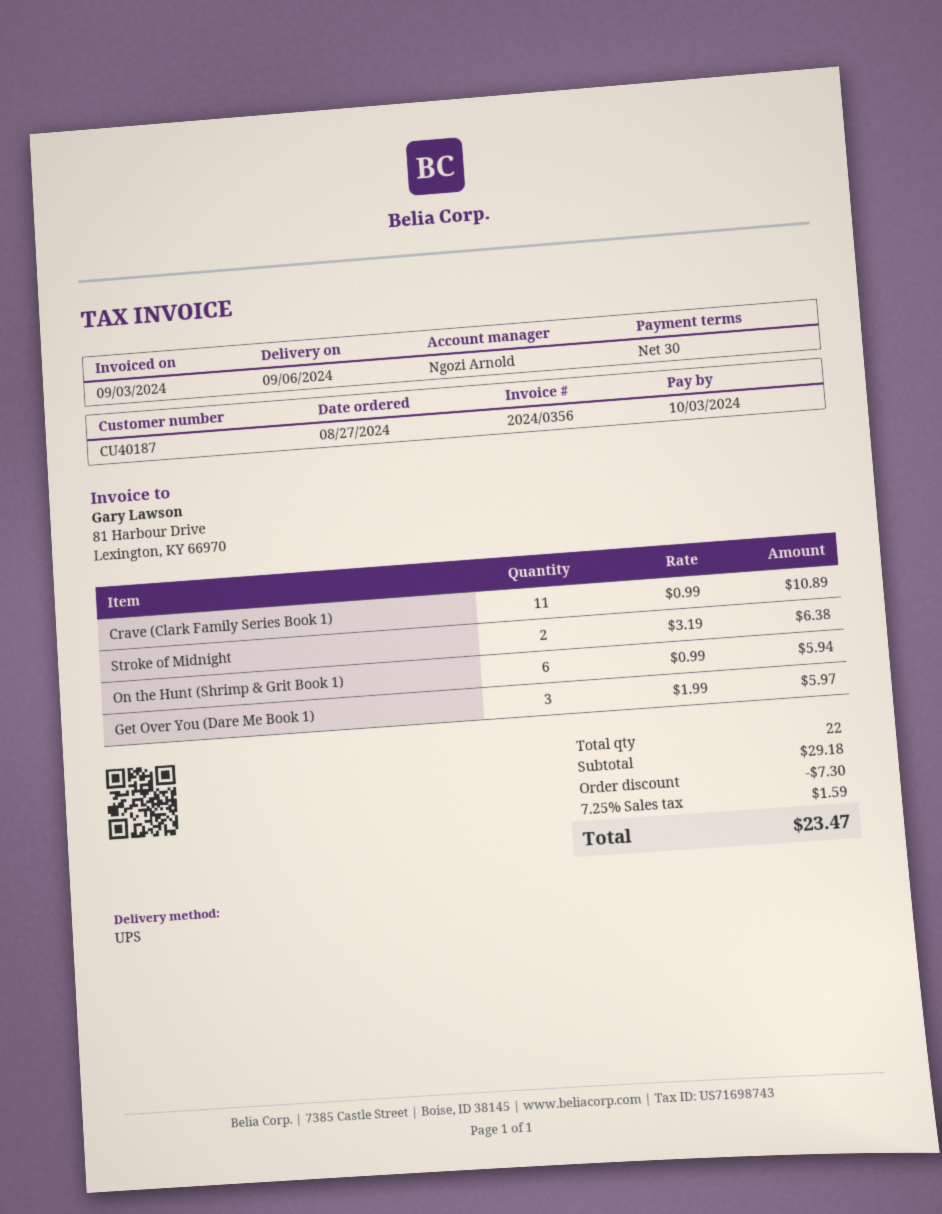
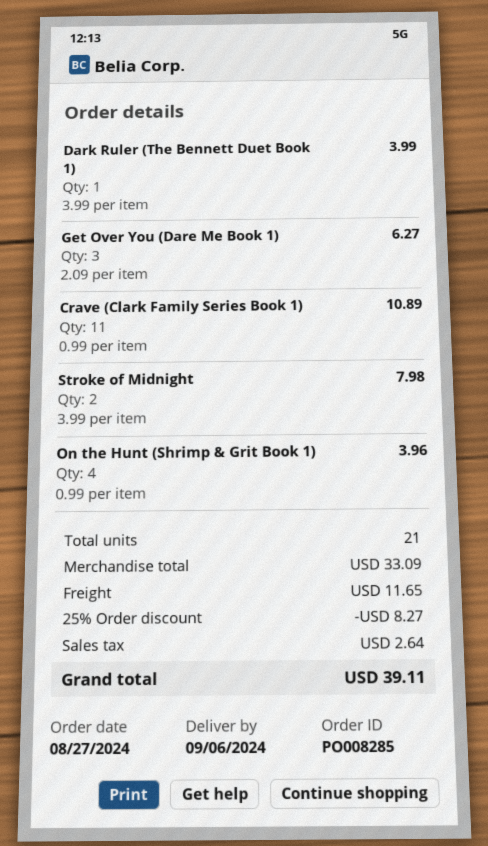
Stroke of Midnight: 2 x 3.19 = 6.38 -> 2 x 3.99 = 7.98
On the Hunt (Shrimp & Grit Book 1): 6 x 0.99 = 5.94 -> 4 x 0.99 = 3.96
Get Over You (Dare Me Book 1): 3 x 1.99 = 5.97 -> 3 x 2.09 = 6.27
Dark Ruler (The Bennett Duet Book 1): none -> 1 x 3.99 = 3.99
total quantity: 22 -> 21
subtotal: 29.18 -> 33.09
discount: 7.30 -> 8.27
shipping: none -> 11.65
tax: 1.59 -> 2.64
total: 23.47 -> 39.11

